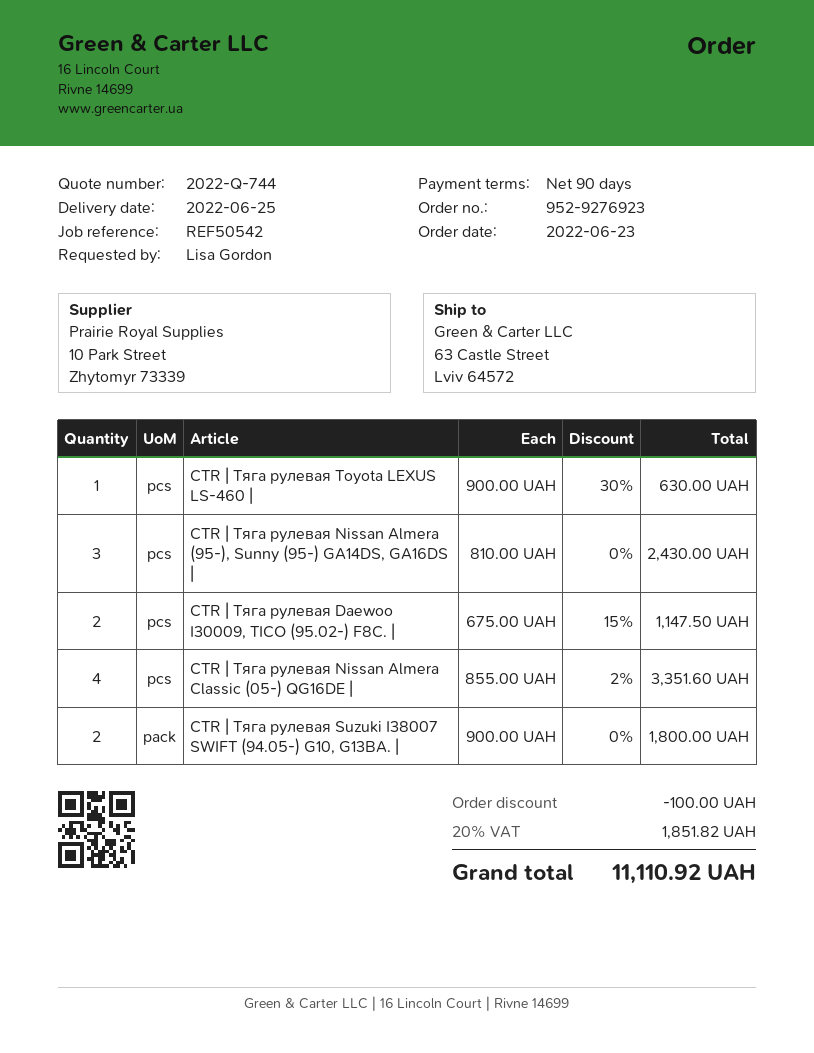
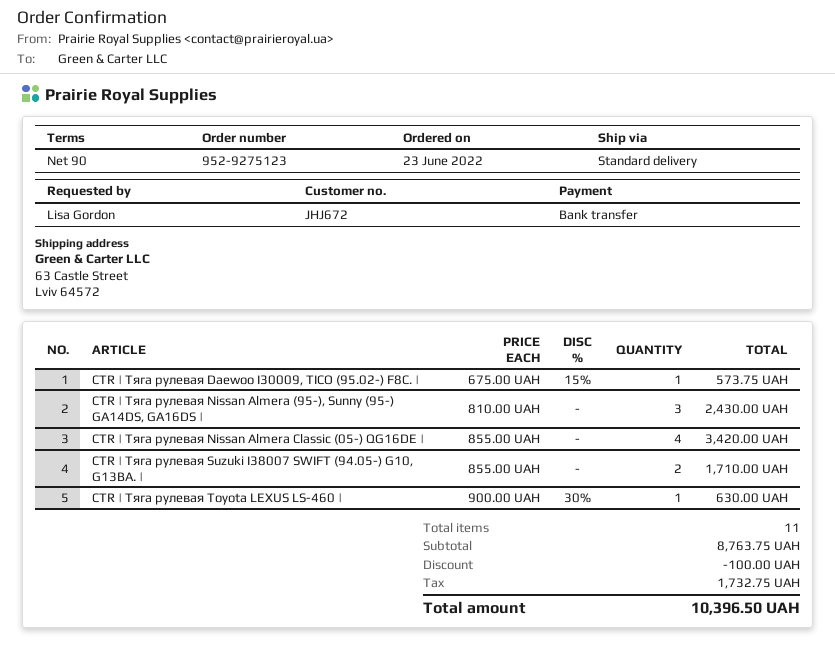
order number: 952-9276923 -> 952-9275123
CTR | Тяга рулевая Daewoo I30009, TICO (95.02-) F8C. |: 2 x 675.00 - 15% = 1147.50 -> 1 x 675.00 - 15% = 573.75
CTR | Тяга рулевая Nissan Almera Classic (05-) QG16DE |: 4 x 855.00 - 2% = 3351.60 -> 4 x 855.00 = 3420.00
CTR | Тяга рулевая Suzuki I38007 SWIFT (94.05-) G10, G13BA. |: 2 x 900.00 = 1800.00 -> 2 x 855.00 = 1710.00
tax: 1851.82 -> 1732.75
total: 11110.92 -> 10396.50

